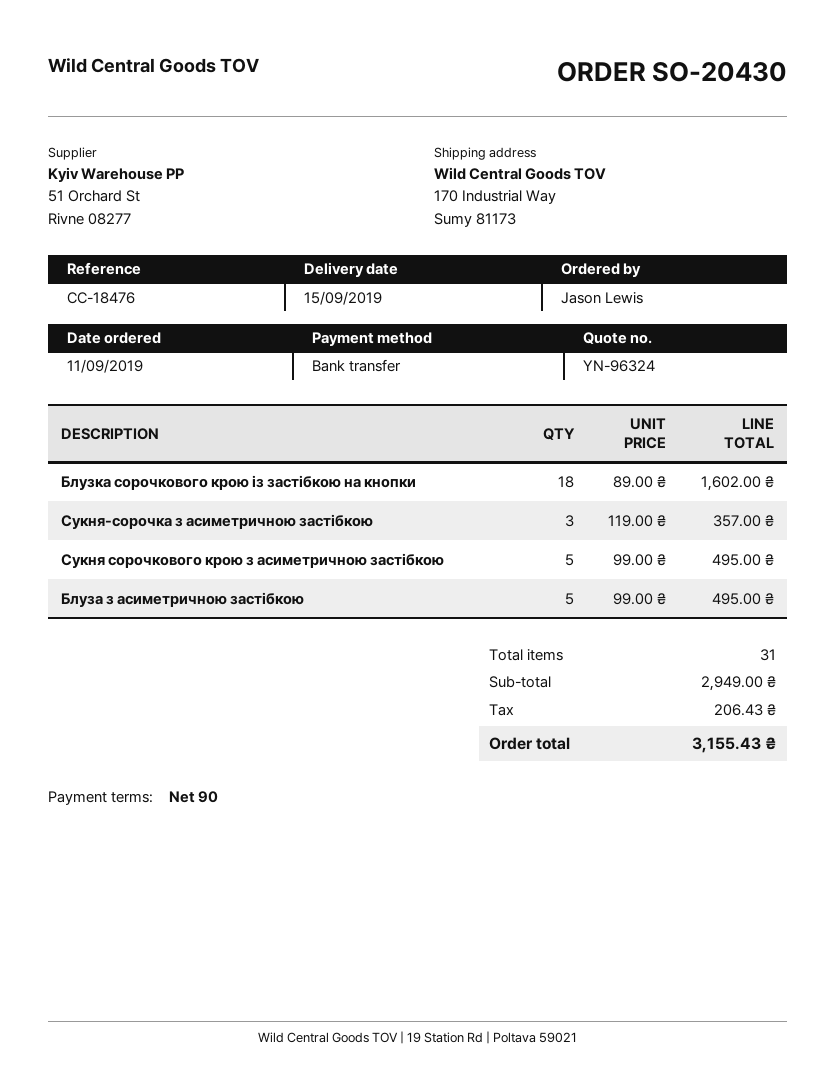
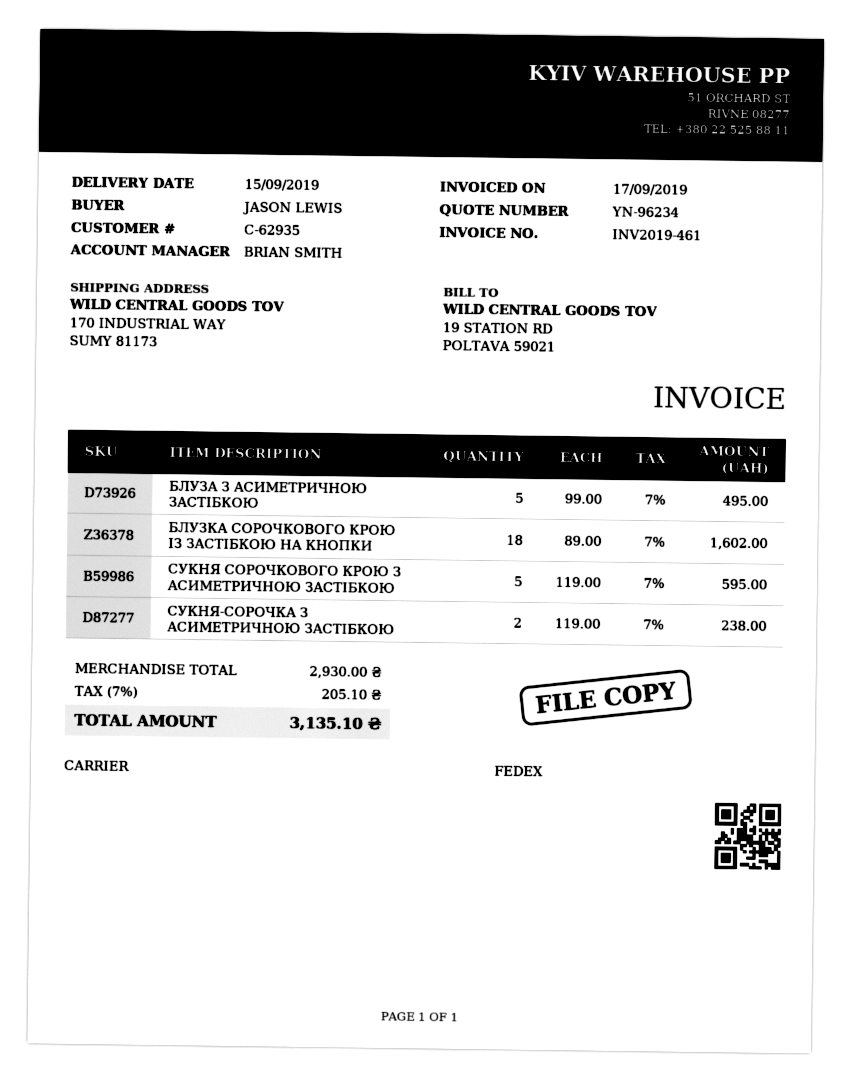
quote number: YN-96324 -> YN-96234
Сукня-сорочка з асиметричною застібкою: 3 x 119.00 = 357.00 -> 2 x 119.00 = 238.00
Сукня сорочкового крою з асиметричною застібкою: 5 x 99.00 = 495.00 -> 5 x 119.00 = 595.00
subtotal: 2949.00 -> 2930.00
tax: 206.43 -> 205.10
total: 3155.43 -> 3135.10

